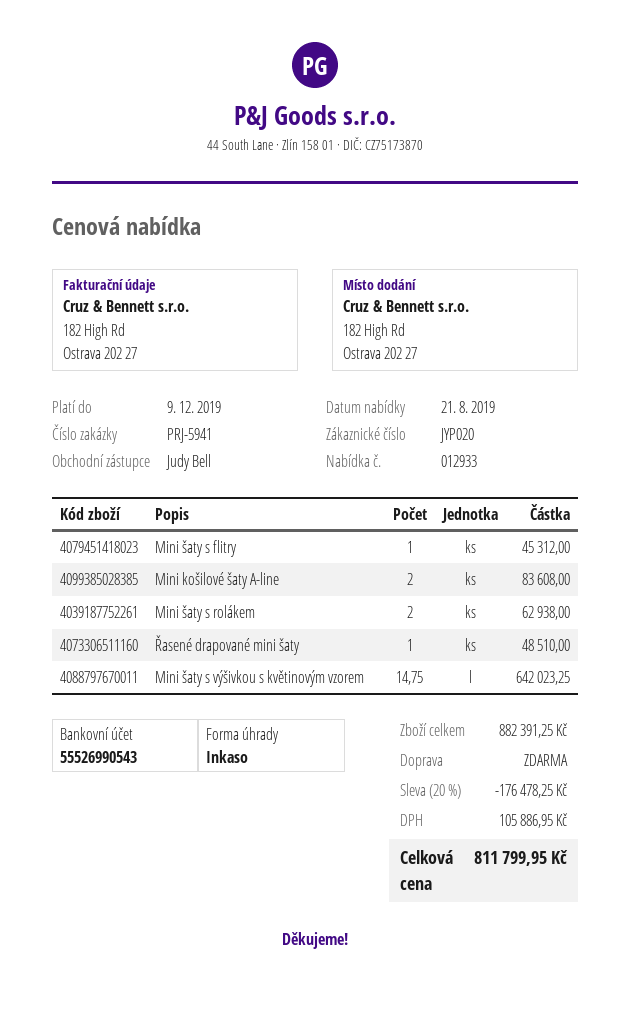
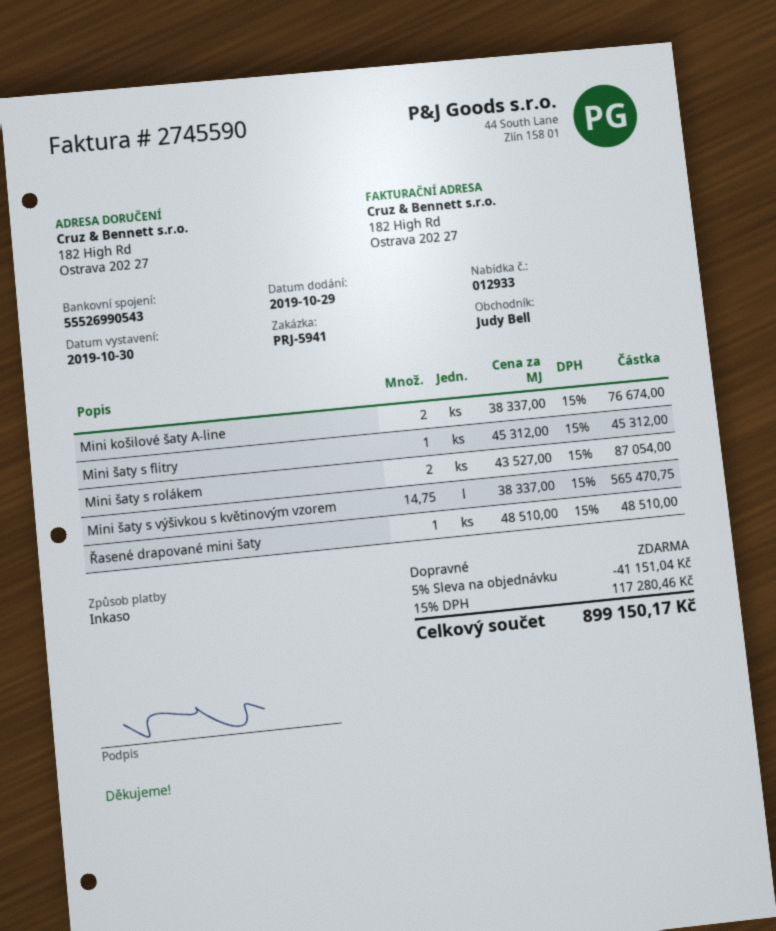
Mini košilové šaty A-line: 2 for 83608.00 -> 2 for 76674.00
Mini šaty s rolákem: 2 for 62938.00 -> 2 for 87054.00
Mini šaty s výšivkou s květinovým vzorem: 14.75 for 642023.25 -> 14.75 for 565470.75
discount: 20% = 176478.25 -> 5% = 41151.04
tax: 105886.95 -> 117280.46
total: 811799.95 -> 899150.17

